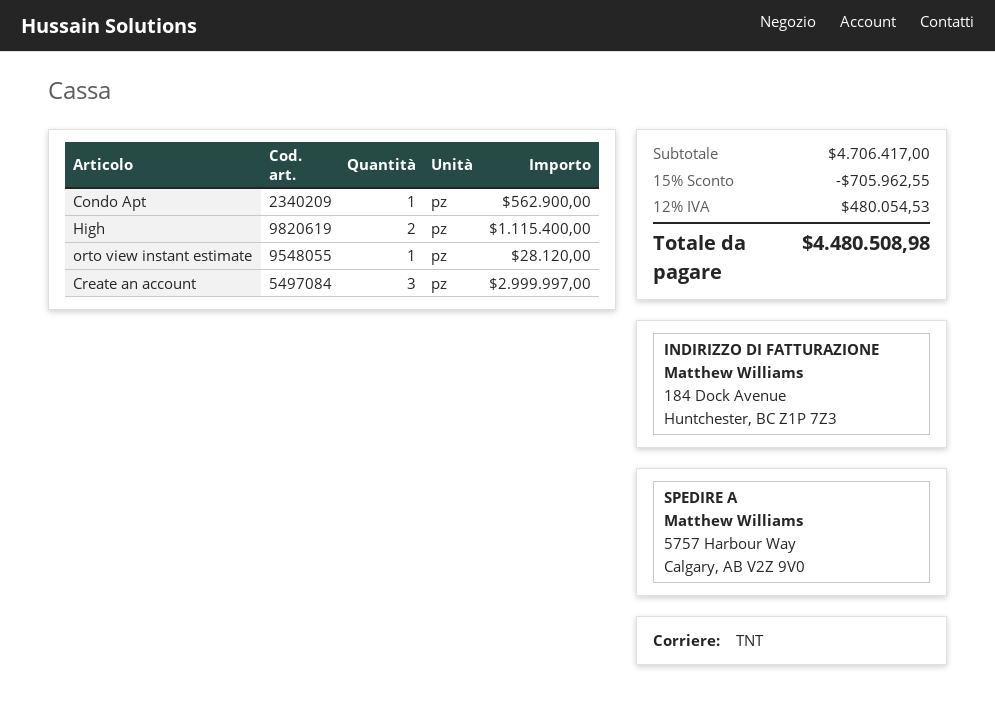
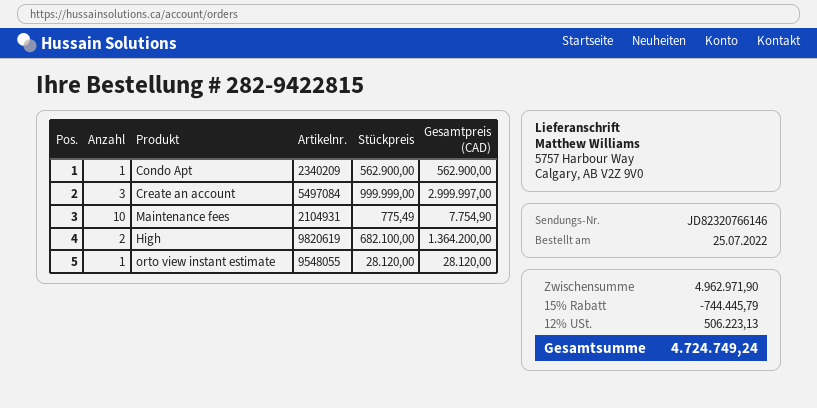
High: 2 for 1115400.00 -> 2 for 1364200.00
Maintenance fees: none -> 10 for 7754.90
subtotal: 4706417.00 -> 4962971.90
discount: 15% = 705962.55 -> 15% = 744445.79
tax: 12% = 480054.53 -> 12% = 506223.13
total: 4480508.98 -> 4724749.24

